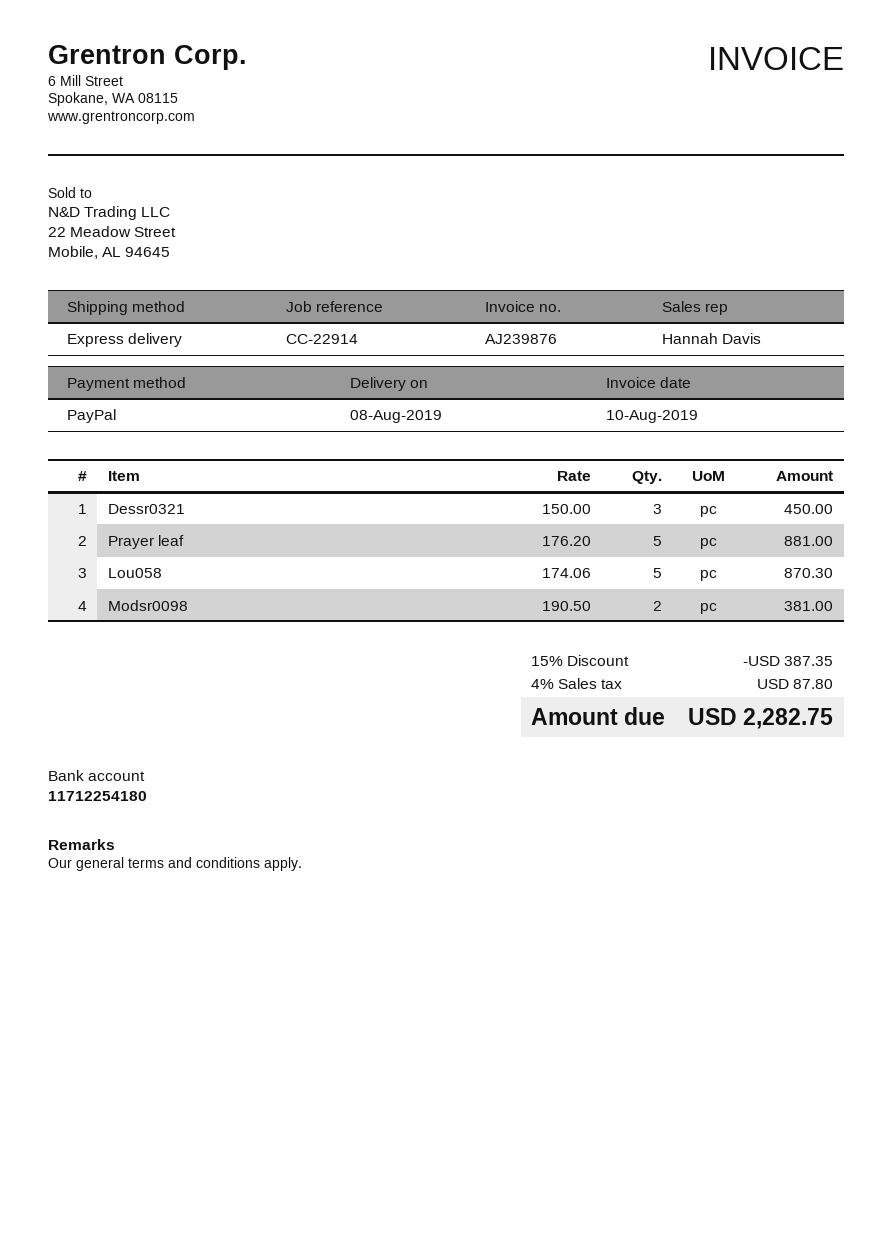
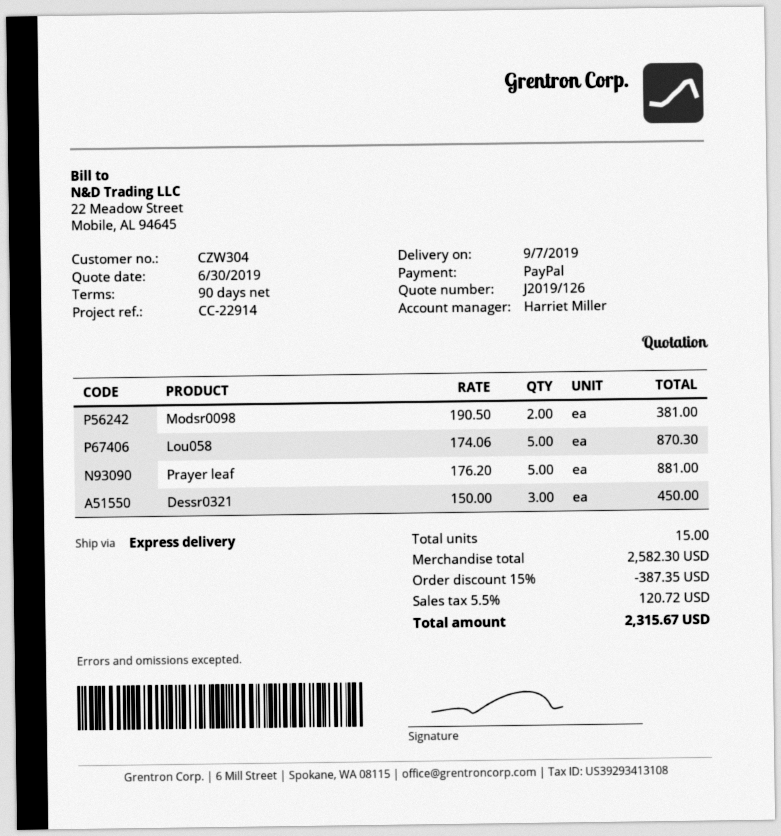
delivery date: 2019-08-08 -> 2019-09-07
sales rep: Hannah Davis -> Harriet Miller
tax: 4% = 87.80 -> 5.5% = 120.72
total: 2282.75 -> 2315.67

